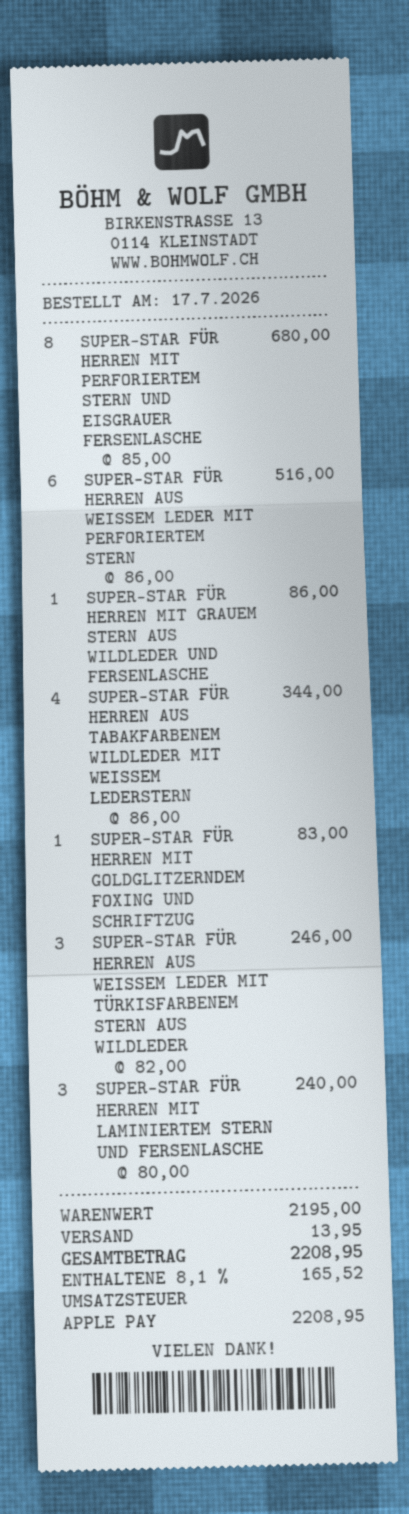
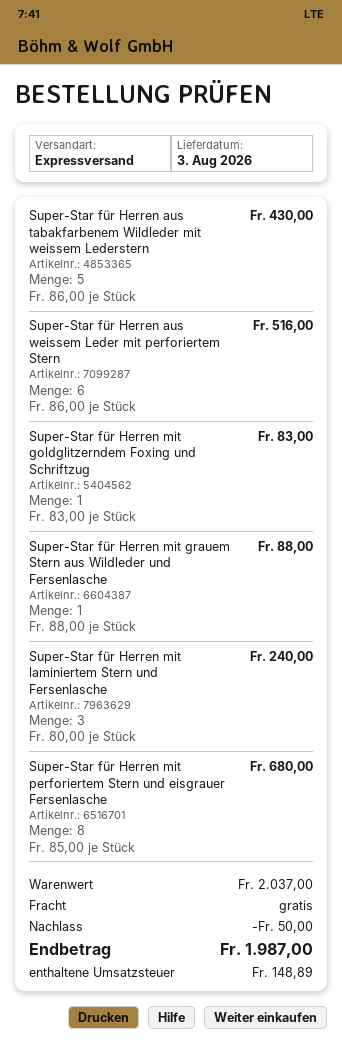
SUPER-STAR FÜR HERREN MIT GRAUEM STERN AUS WILDLEDER UND FERSENLASCHE: 1 x 86.00 = 86.00 -> 1 x 88.00 = 88.00
SUPER-STAR FÜR HERREN AUS TABAKFARBENEM WILDLEDER MIT WEISSEM LEDERSTERN: 4 x 86.00 = 344.00 -> 5 x 86.00 = 430.00
SUPER-STAR FÜR HERREN AUS WEISSEM LEDER MIT TÜRKISFARBENEM STERN AUS WILDLEDER: 3 x 82.00 = 246.00 -> none
subtotal: 2195.00 -> 2037.00
discount: none -> 50.00
shipping: 13.95 -> 0.00
tax: 165.52 -> 148.89
total: 2208.95 -> 1987.00

